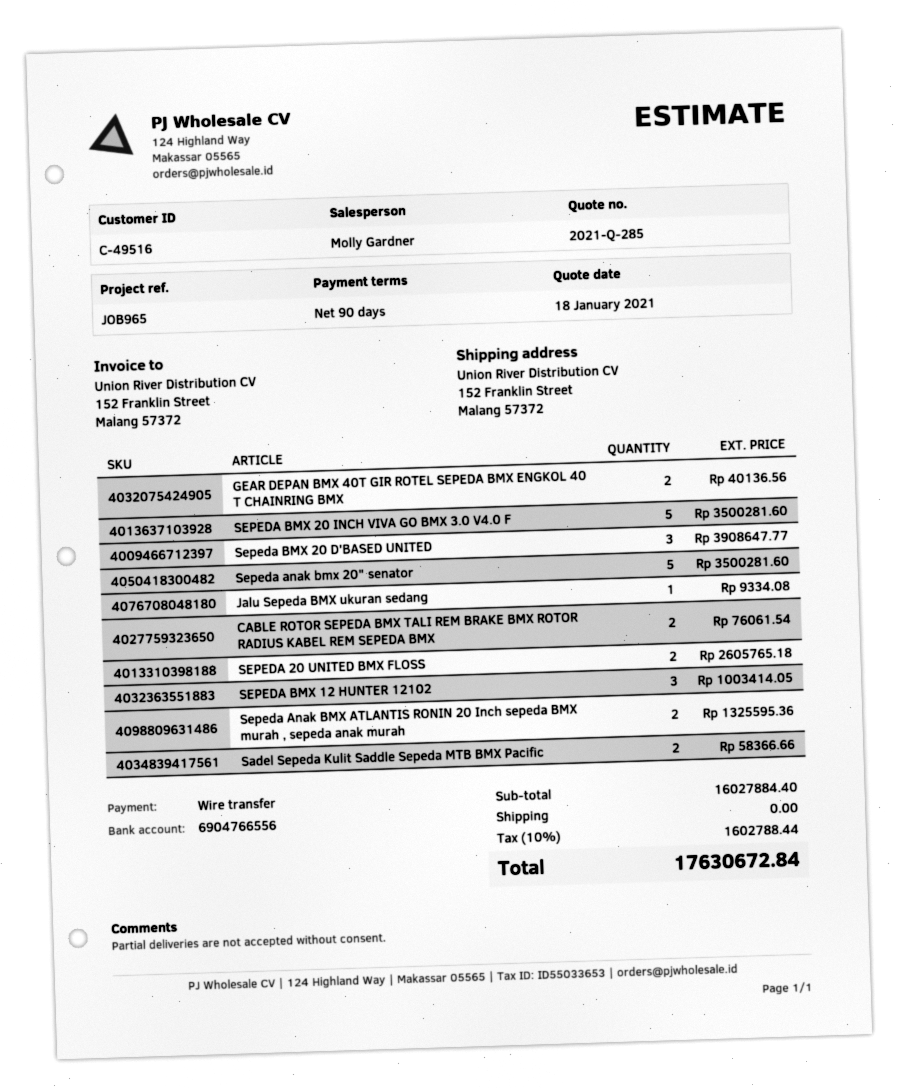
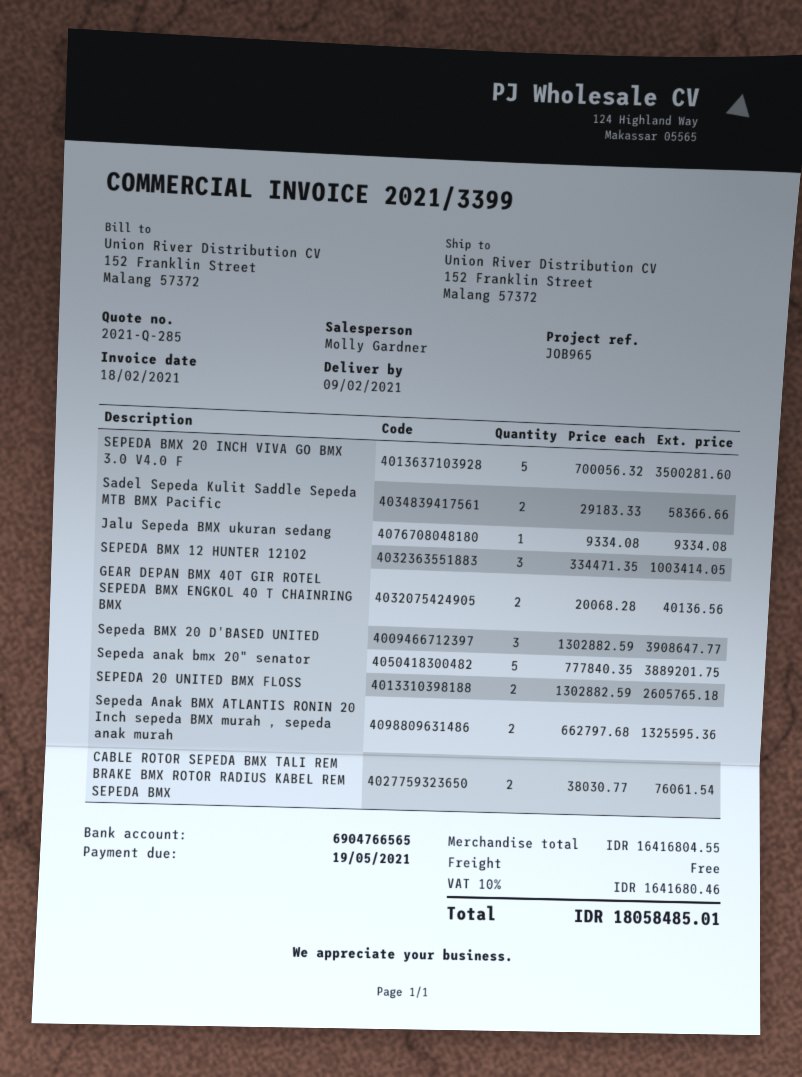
bank account: 6904766556 -> 6904766565
Sepeda anak bmx 20" senator: 5 for 3500281.60 -> 5 for 3889201.75
subtotal: 16027884.40 -> 16416804.55
tax: 10% = 1602788.44 -> 10% = 1641680.46
total: 17630672.84 -> 18058485.01

